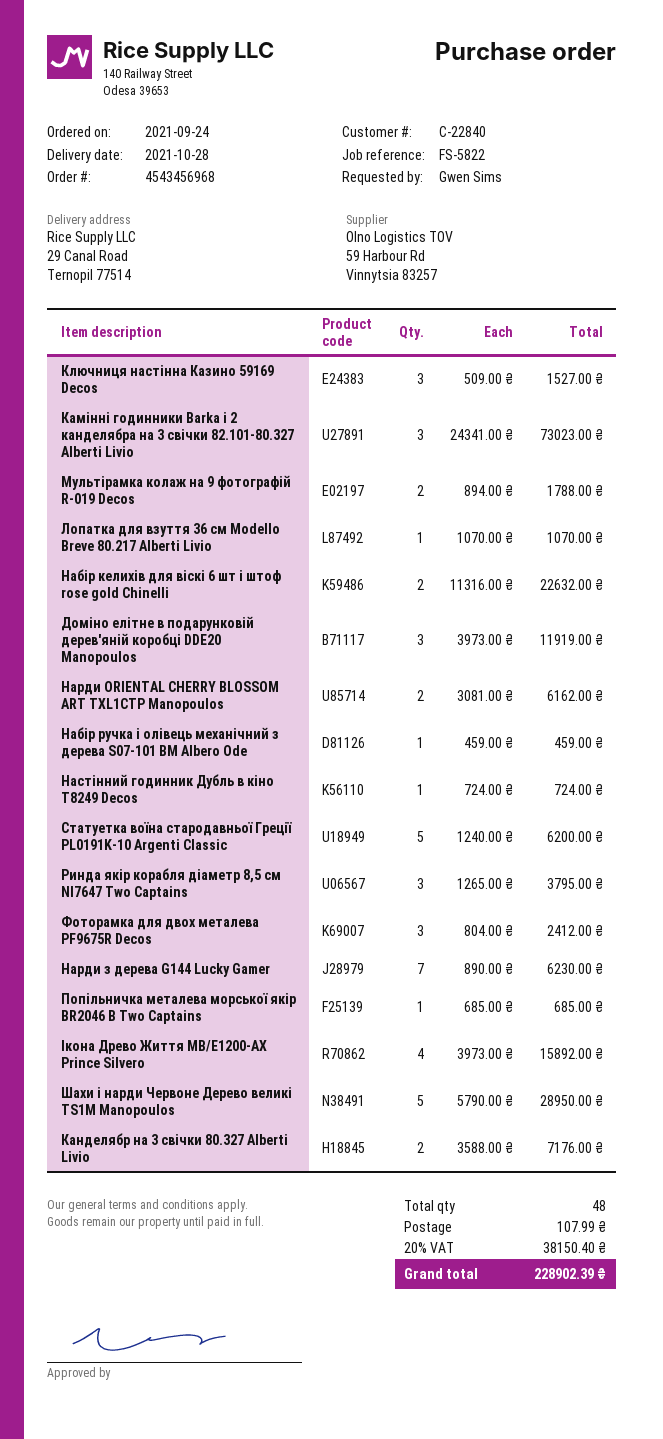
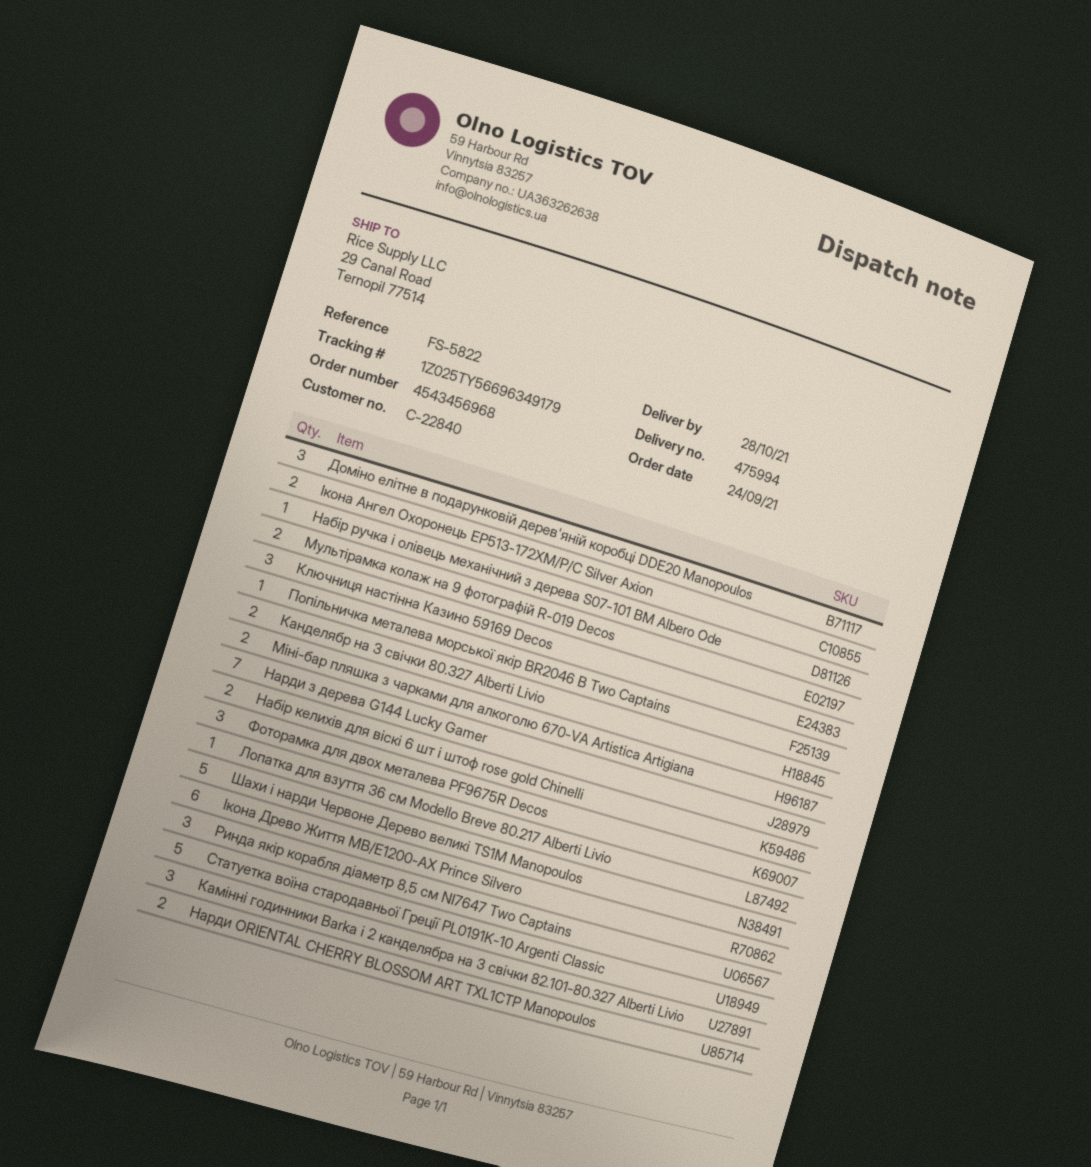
Настінний годинник Дубль в кіно T8249 Decos: 1 -> none
Ікона Древо Життя MB/E1200-AX Prince Silvero: 4 -> 6
Ікона Ангел Охоронець EP513-172XM/P/C Silver Axion: none -> 2
Міні-бар пляшка з чарками для алкоголю 670-VA Artistica Artigiana: none -> 2

